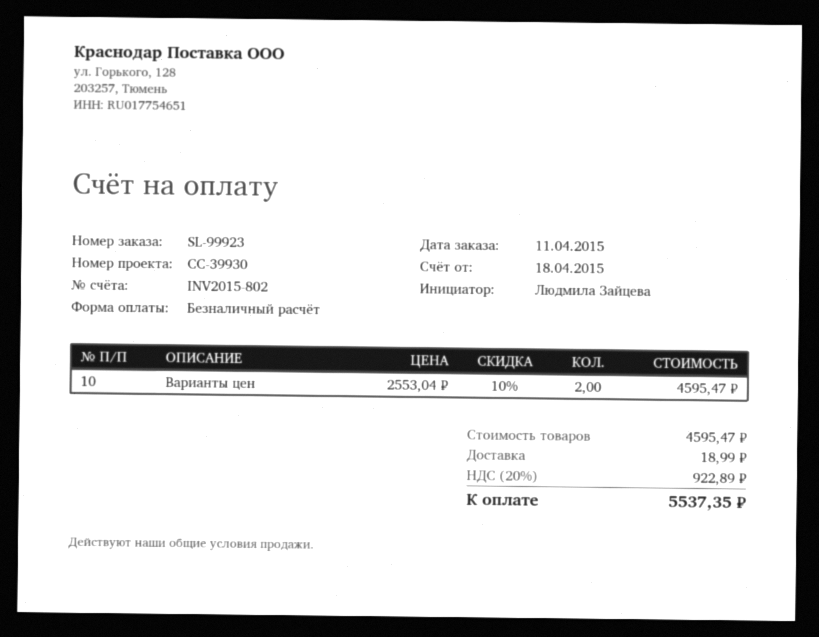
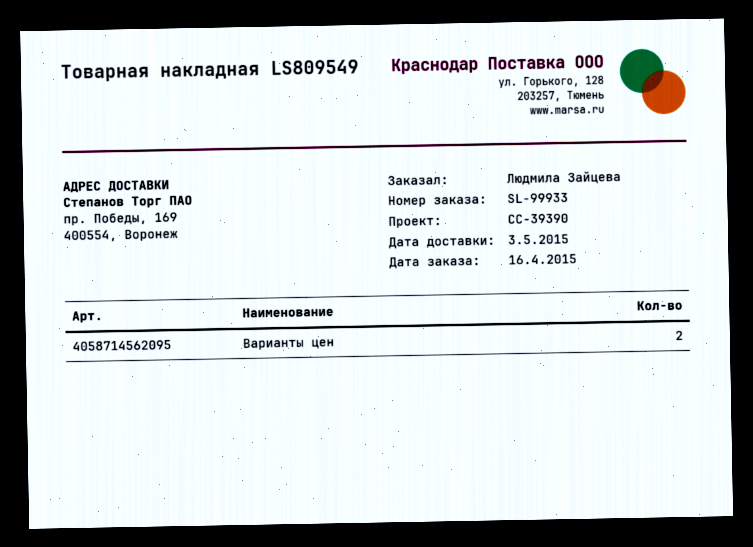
order number: SL-99923 -> SL-99933
order date: 2015-04-11 -> 2015-04-16
reference: CC-39930 -> CC-39390

